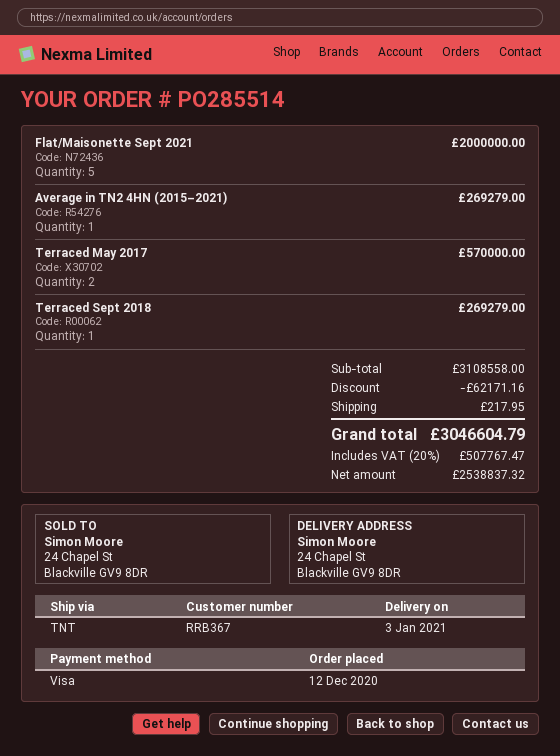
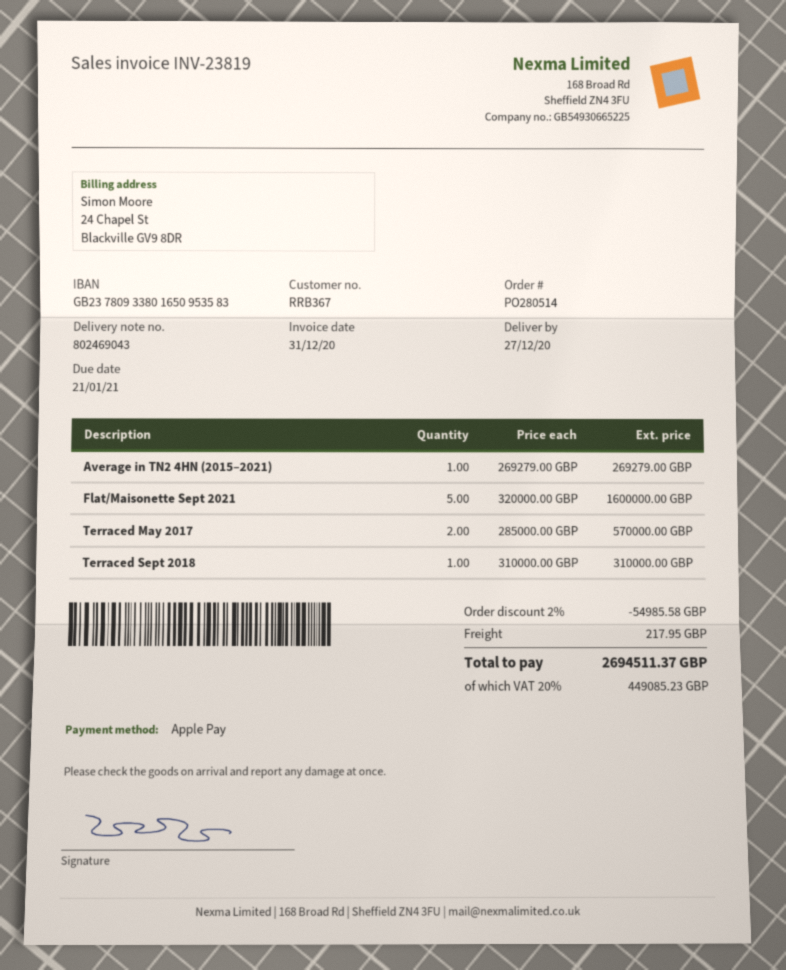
order number: PO285514 -> PO280514
delivery date: 2021-01-03 -> 2020-12-27
payment method: Visa -> Apple Pay
Flat/Maisonette Sept 2021: 5 for 2000000.00 -> 5 for 1600000.00
Terraced Sept 2018: 1 for 269279.00 -> 1 for 310000.00
discount: 62171.16 -> 54985.58
tax: 20% = 507767.47 -> 20% = 449085.23
total: 3046604.79 -> 2694511.37

